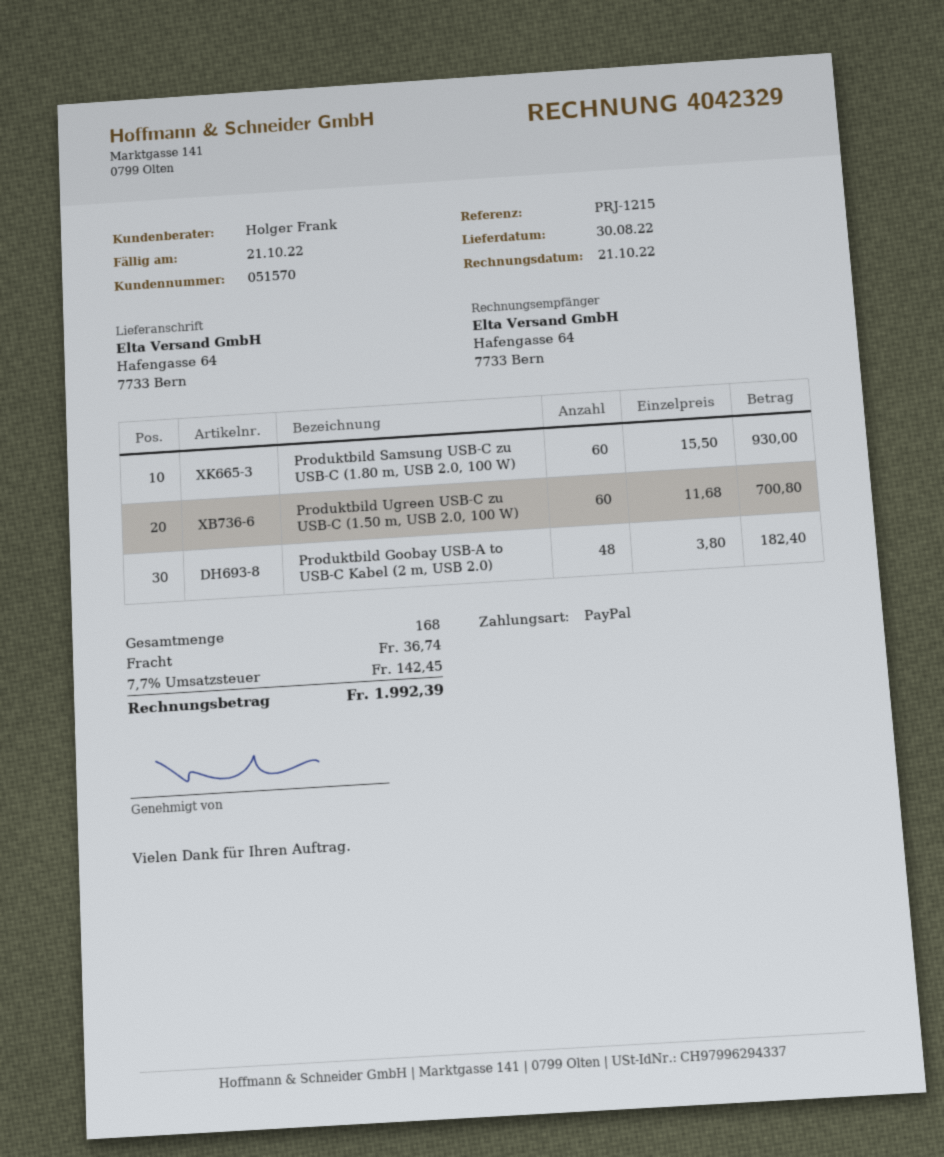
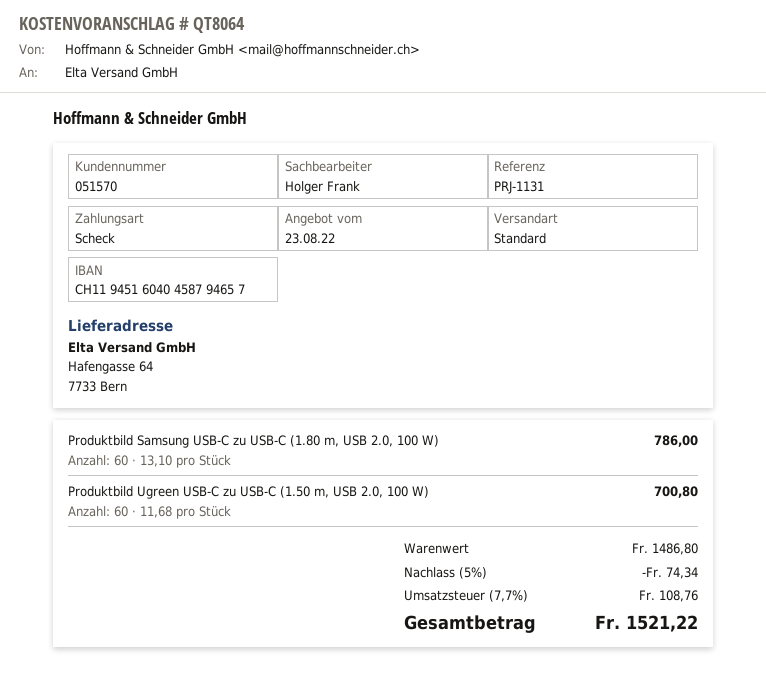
reference: PRJ-1215 -> PRJ-1131
payment method: PayPal -> cheque
Produktbild Samsung USB-C zu USB-C (1.80 m, USB 2.0, 100 W): 60 x 15.50 = 930.00 -> 60 x 13.10 = 786.00
Produktbild Goobay USB-A to USB-C Kabel (2 m, USB 2.0): 48 x 3.80 = 182.40 -> none
discount: none -> 5% = 74.34
shipping: 36.74 -> none
tax: 7.7% = 142.45 -> 7.7% = 108.76
total: 1992.39 -> 1521.22

